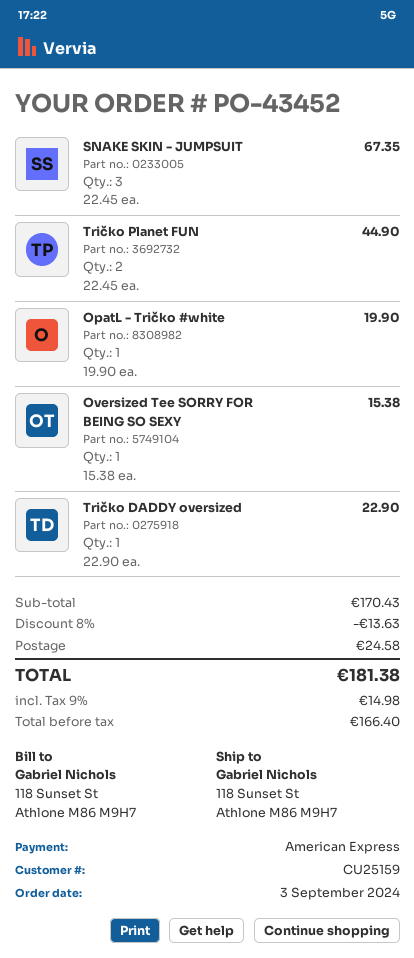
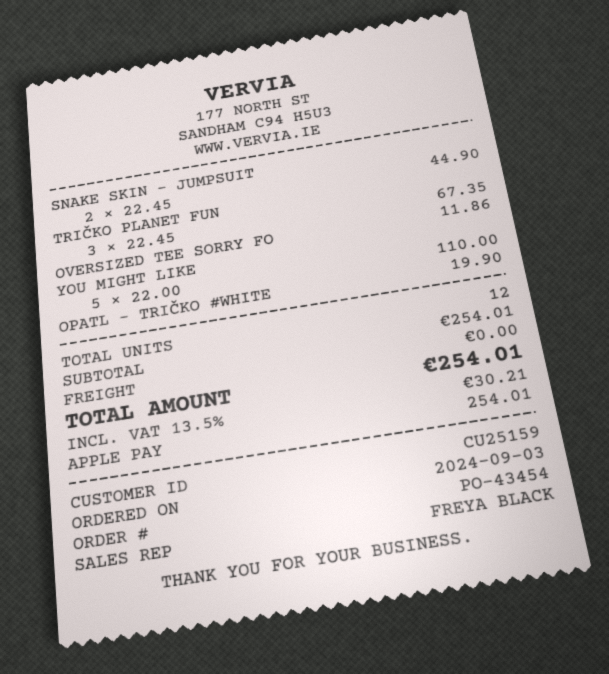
order number: PO-43452 -> PO-43454
payment method: American Express -> Apple Pay
SNAKE SKIN - JUMPSUIT: 3 x 22.45 = 67.35 -> 2 x 22.45 = 44.90
Tričko Planet FUN: 2 x 22.45 = 44.90 -> 3 x 22.45 = 67.35
Oversized Tee SORRY FOR BEING SO SEXY: 1 x 15.38 = 15.38 -> 1 x 11.86 = 11.86
Tričko DADDY oversized: 1 x 22.90 = 22.90 -> none
YOU MIGHT LIKE: none -> 5 x 22.00 = 110.00
subtotal: 170.43 -> 254.01
discount: 8% = 13.63 -> none
shipping: 24.58 -> 0.00
tax: 9% = 14.98 -> 13.5% = 30.21
total: 181.38 -> 254.01

